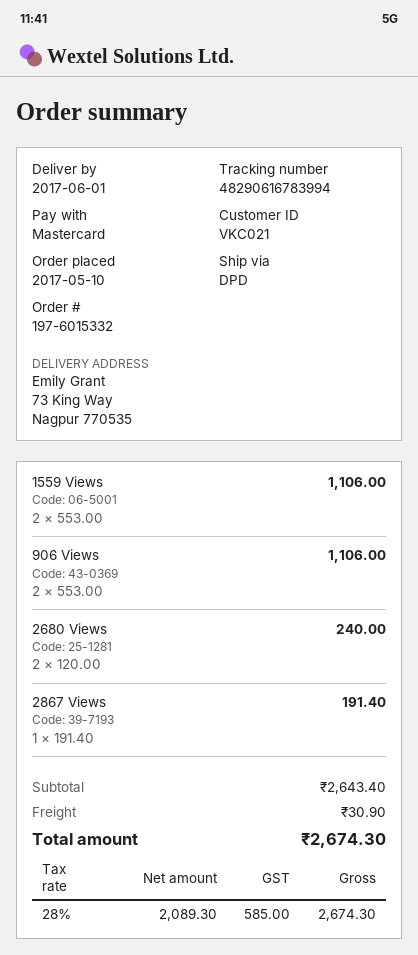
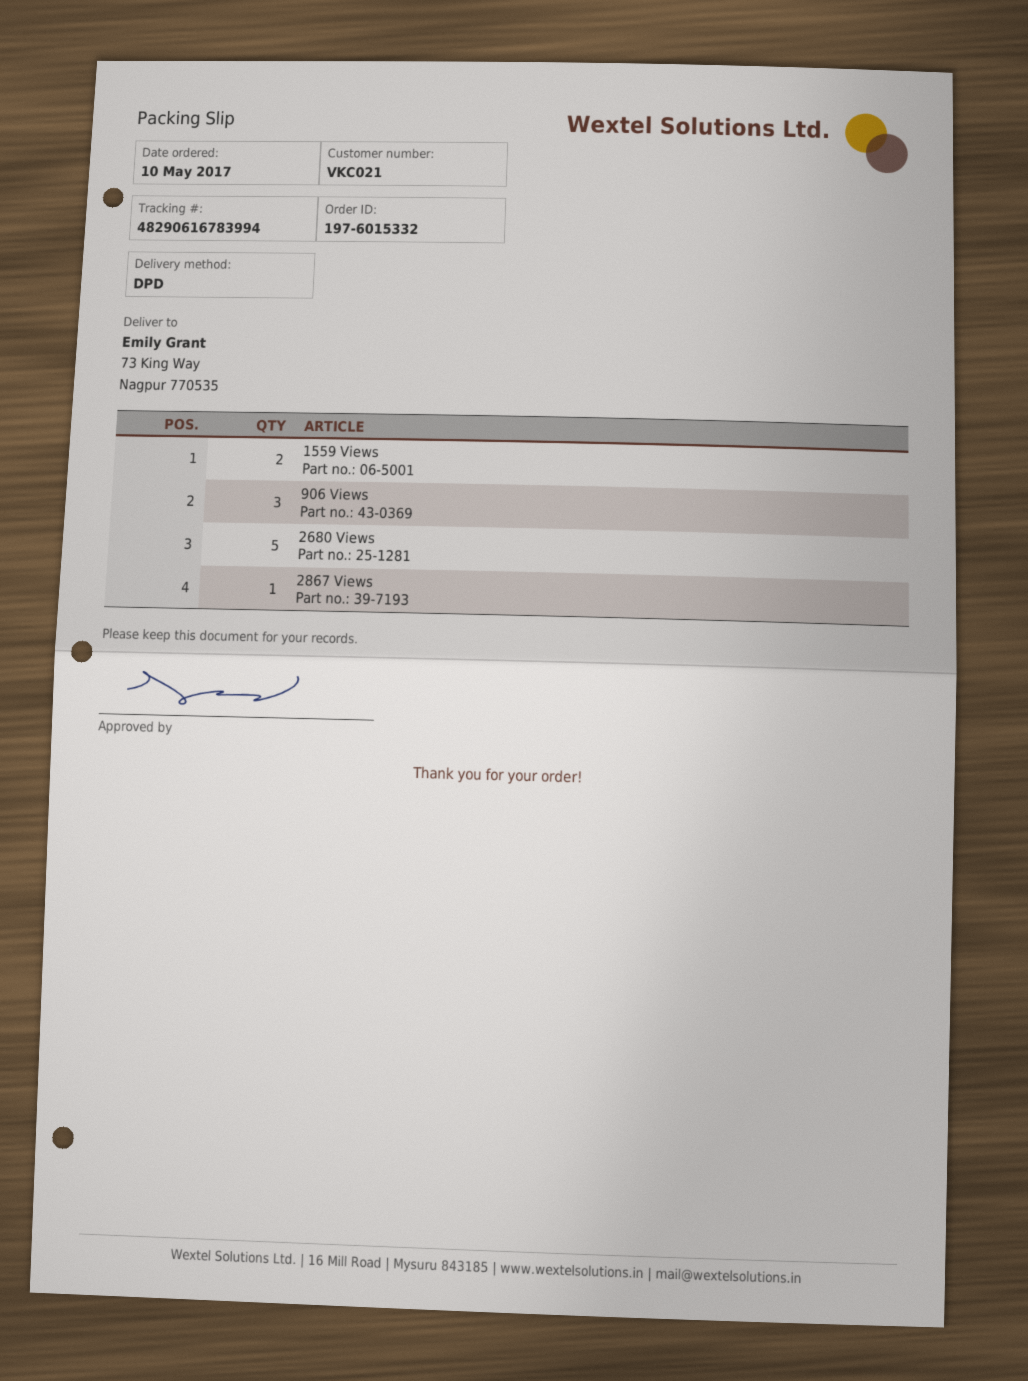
906 Views: 2 -> 3
2680 Views: 2 -> 5

